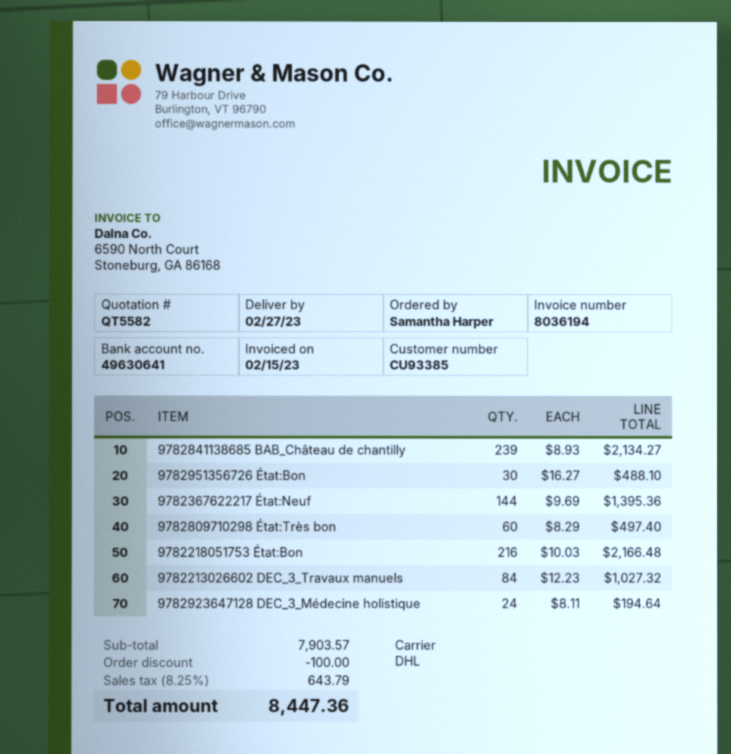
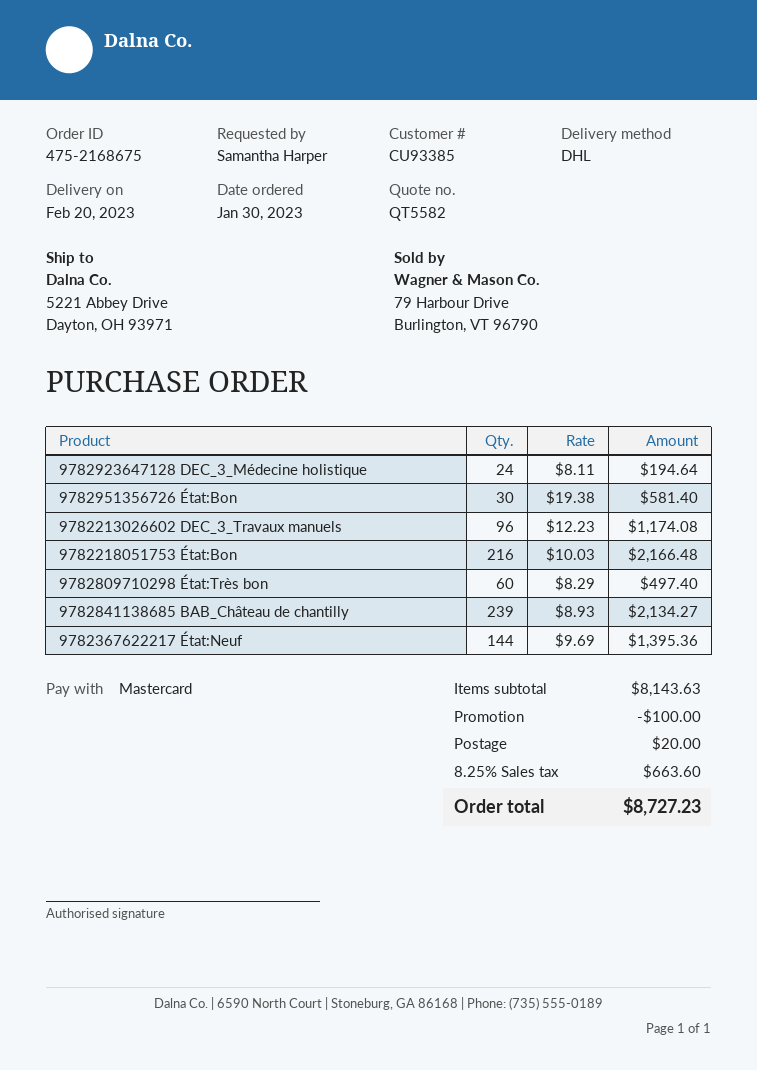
delivery date: 2023-02-27 -> 2023-02-20
9782951356726 État:Bon: 30 x 16.27 = 488.10 -> 30 x 19.38 = 581.40
9782213026602 DEC_3_Travaux manuels: 84 x 12.23 = 1027.32 -> 96 x 12.23 = 1174.08
subtotal: 7903.57 -> 8143.63
shipping: none -> 20.00
tax: 8.25% = 643.79 -> 8.25% = 663.60
total: 8447.36 -> 8727.23

